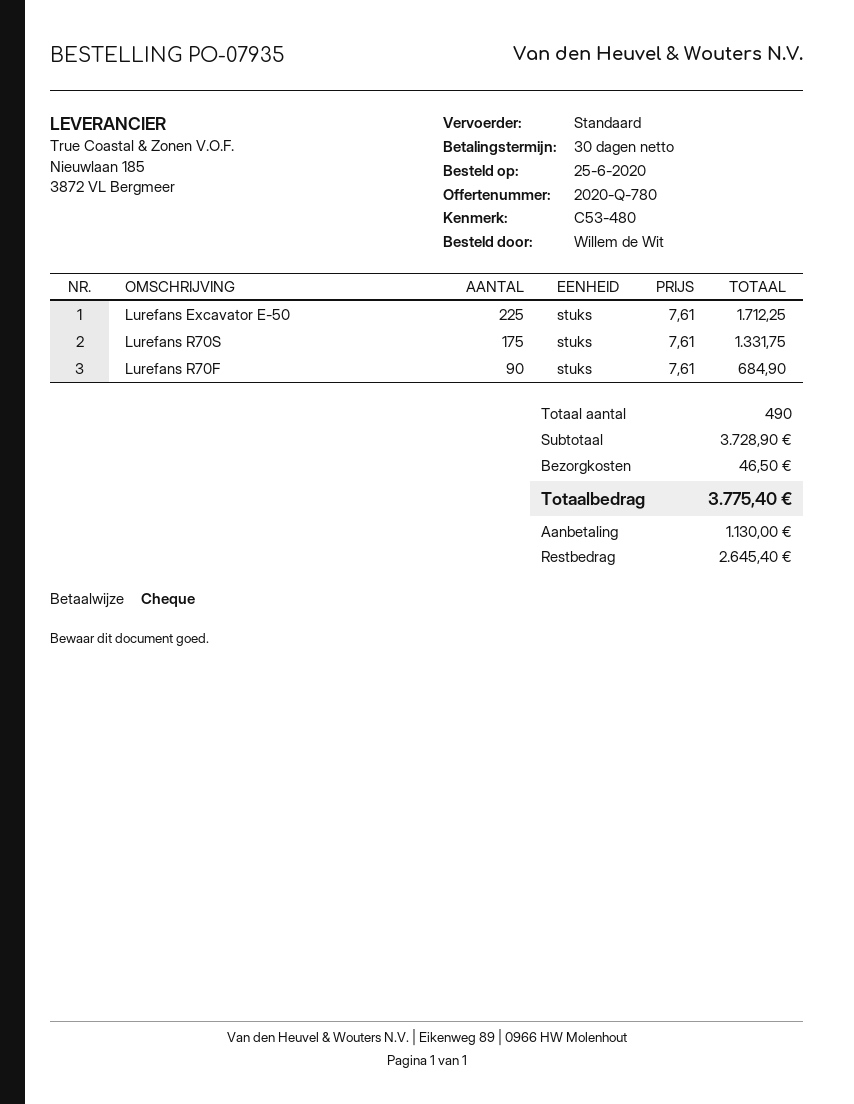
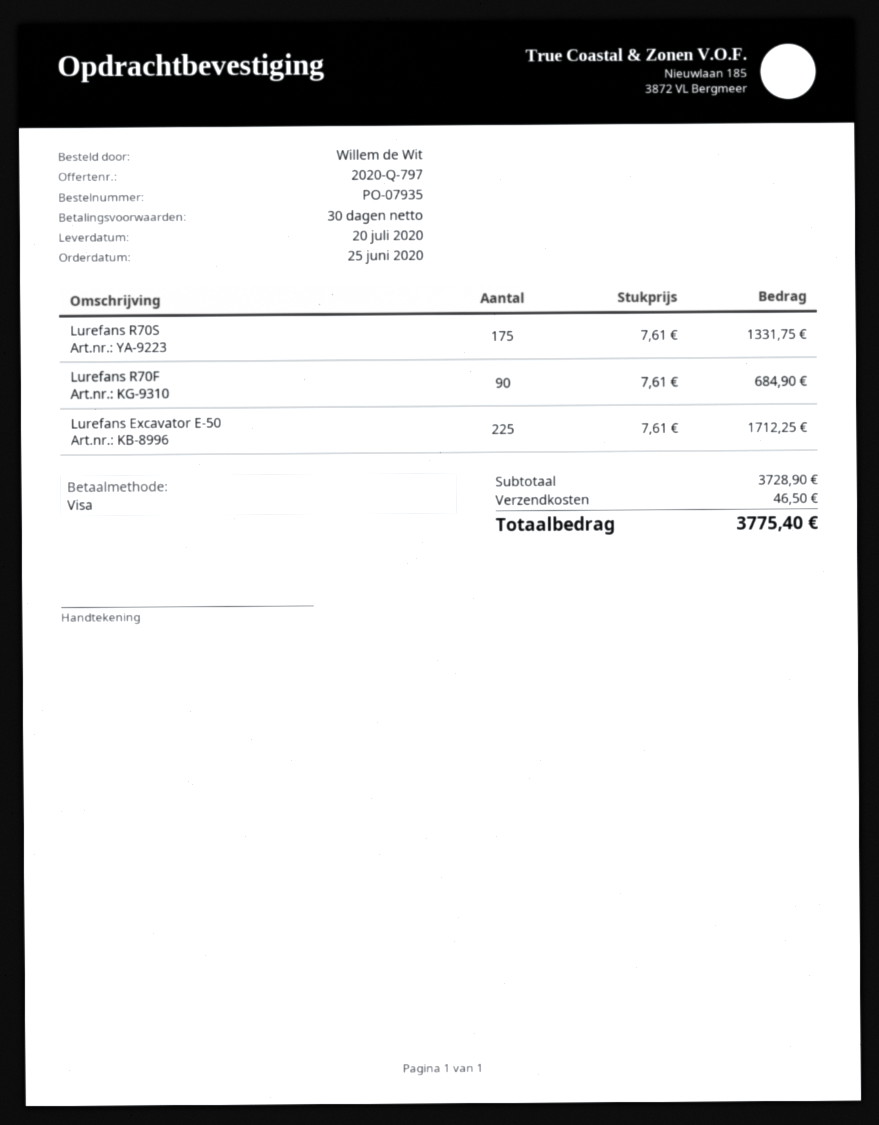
quote number: 2020-Q-780 -> 2020-Q-797
payment method: cheque -> Visa

